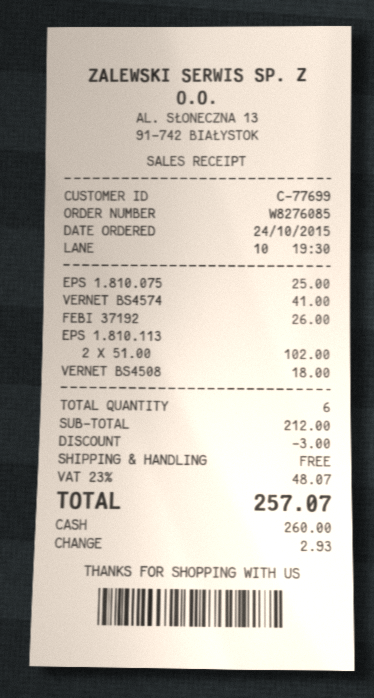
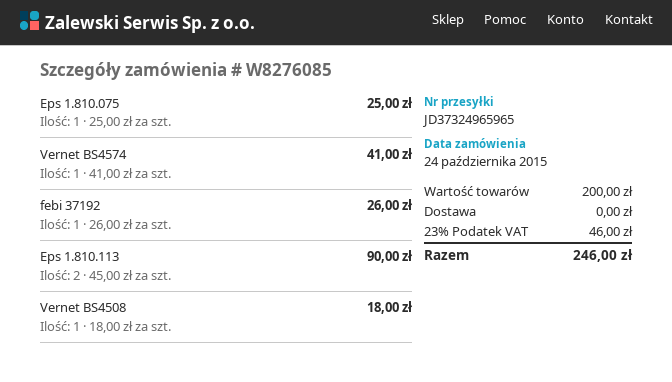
EPS 1.810.113: 2 x 51.00 = 102.00 -> 2 x 45.00 = 90.00
subtotal: 212.00 -> 200.00
discount: 3.00 -> none
tax: 23% = 48.07 -> 23% = 46.00
total: 257.07 -> 246.00

